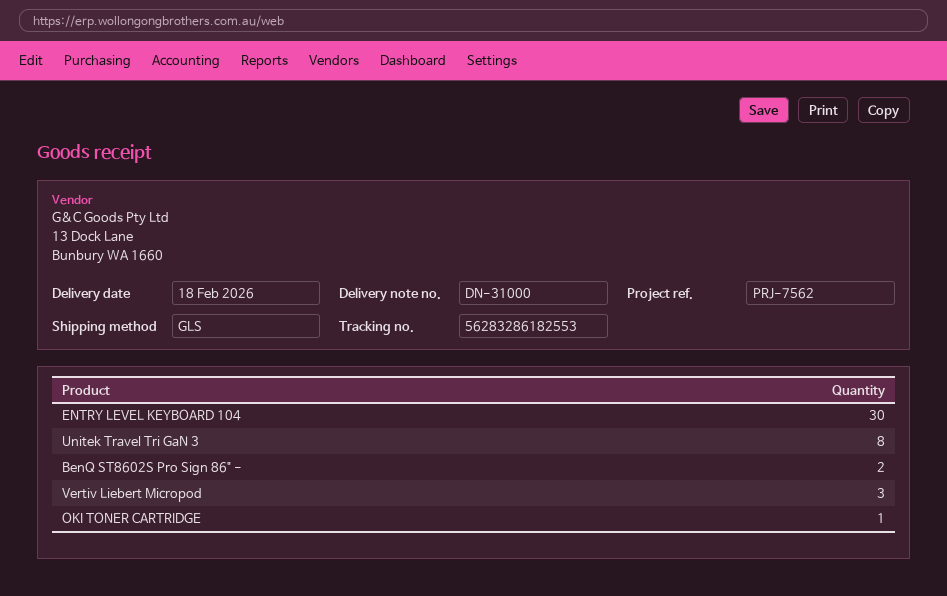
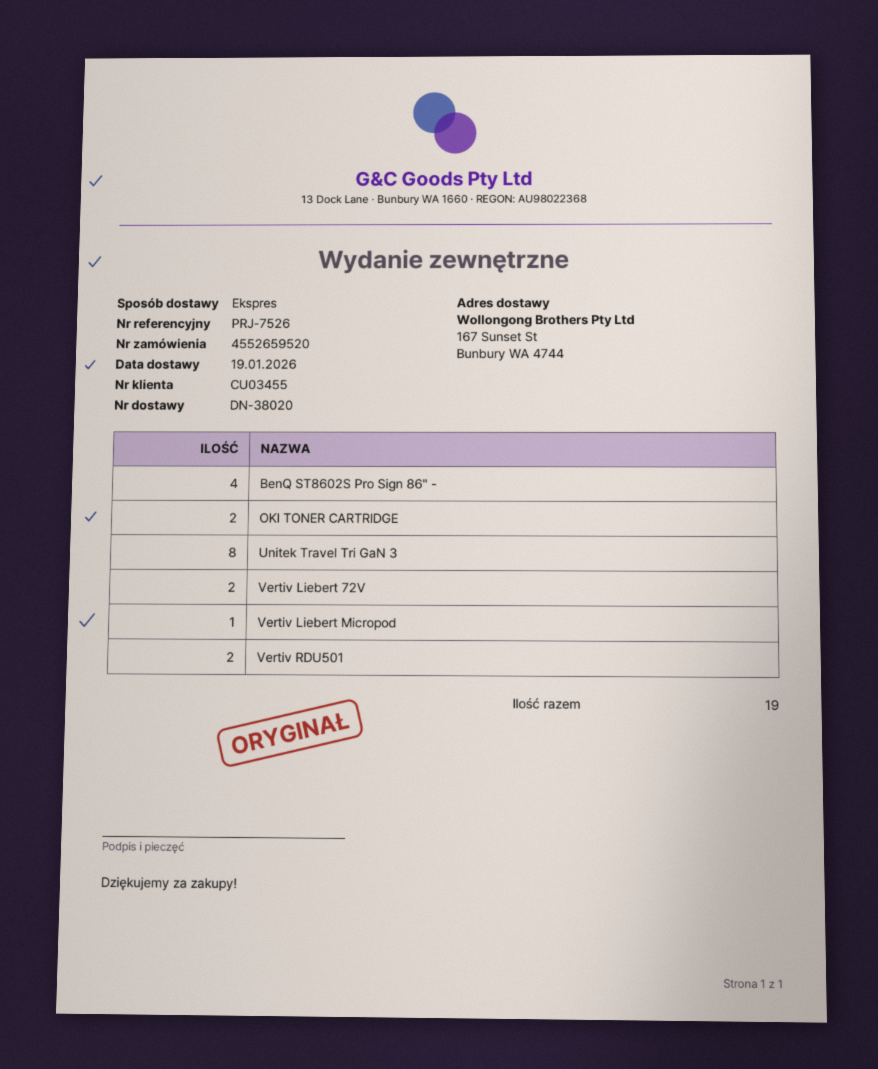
delivery note number: DN-31000 -> DN-38020
delivery date: 2026-02-18 -> 2026-01-19
reference: PRJ-7562 -> PRJ-7526
shipping method: GLS -> express
ENTRY LEVEL KEYBOARD 104: 30 -> none
BenQ ST8602S Pro Sign 86" -: 2 -> 4
Vertiv Liebert Micropod: 3 -> 1
OKI TONER CARTRIDGE: 1 -> 2
Vertiv Liebert 72V: none -> 2
Vertiv RDU501: none -> 2

